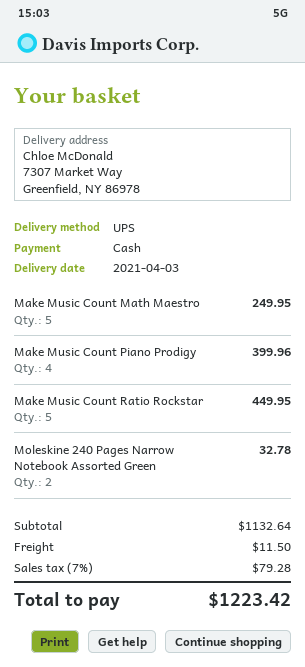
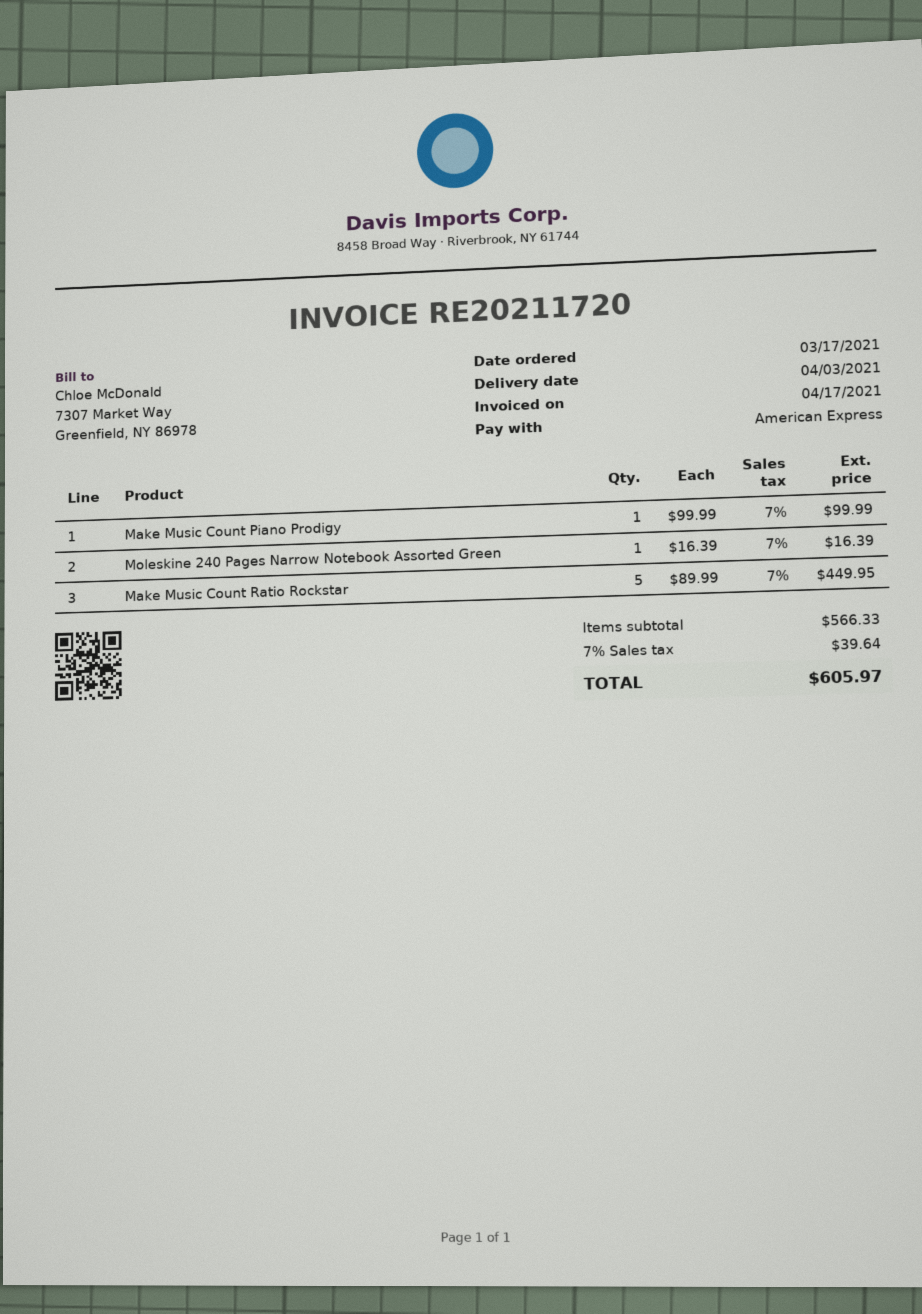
payment method: cash -> American Express
Make Music Count Math Maestro: 5 for 249.95 -> none
Make Music Count Piano Prodigy: 4 for 399.96 -> 1 for 99.99
Moleskine 240 Pages Narrow Notebook Assorted Green: 2 for 32.78 -> 1 for 16.39
subtotal: 1132.64 -> 566.33
shipping: 11.50 -> none
tax: 7% = 79.28 -> 7% = 39.64
total: 1223.42 -> 605.97

